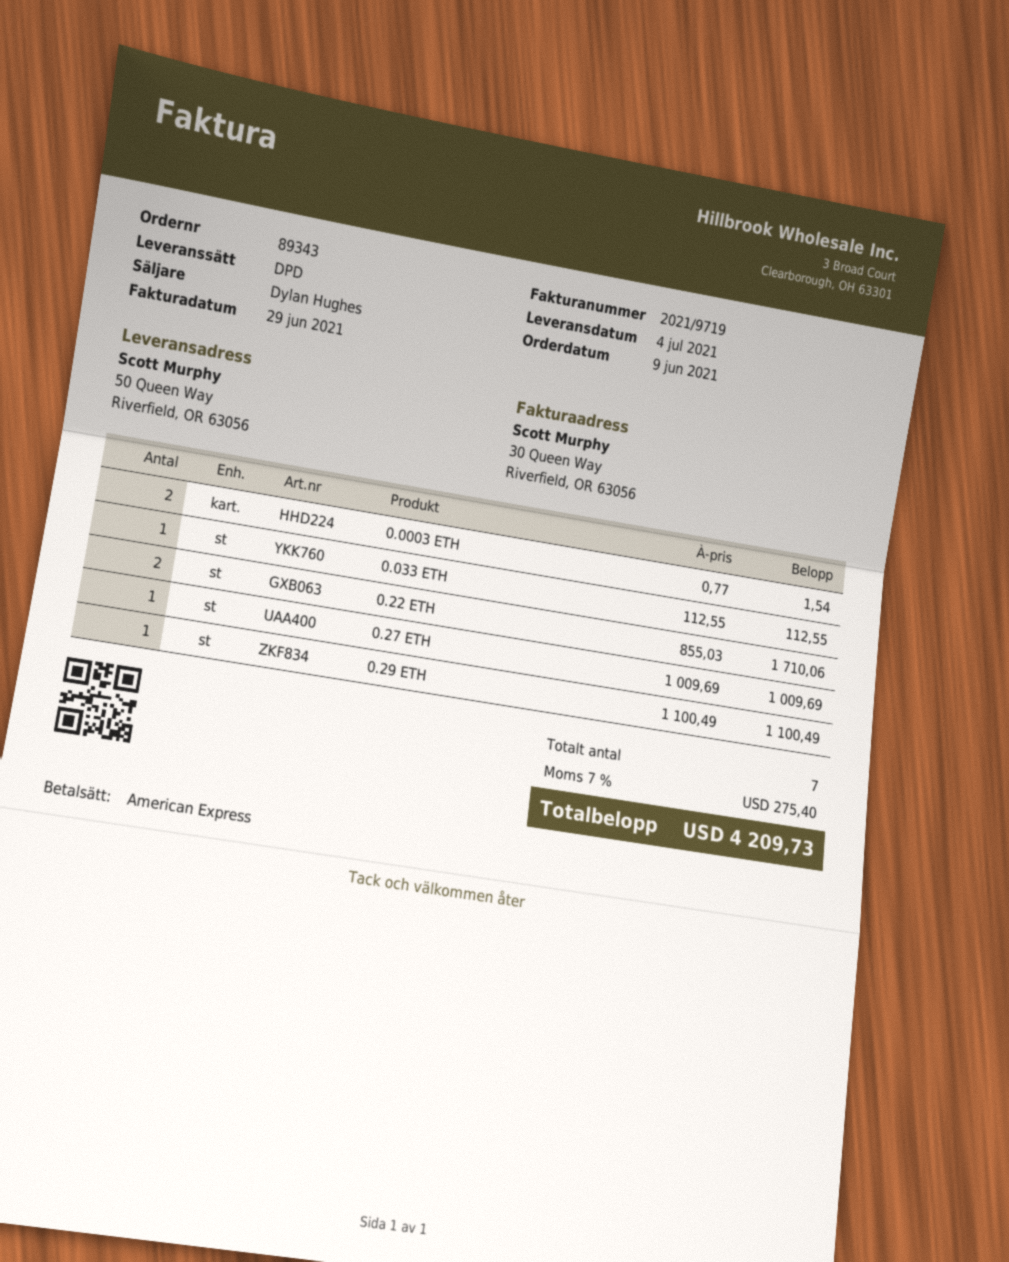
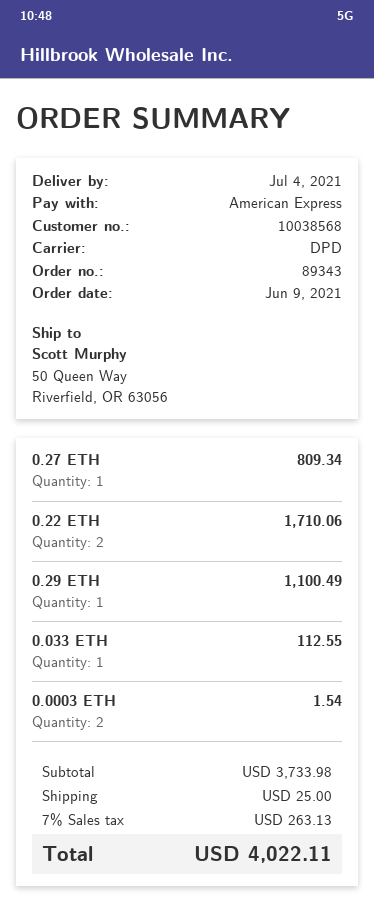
0.27 ETH: 1 for 1009.69 -> 1 for 809.34
shipping: none -> 25.00
tax: 7% = 275.40 -> 7% = 263.13
total: 4209.73 -> 4022.11

